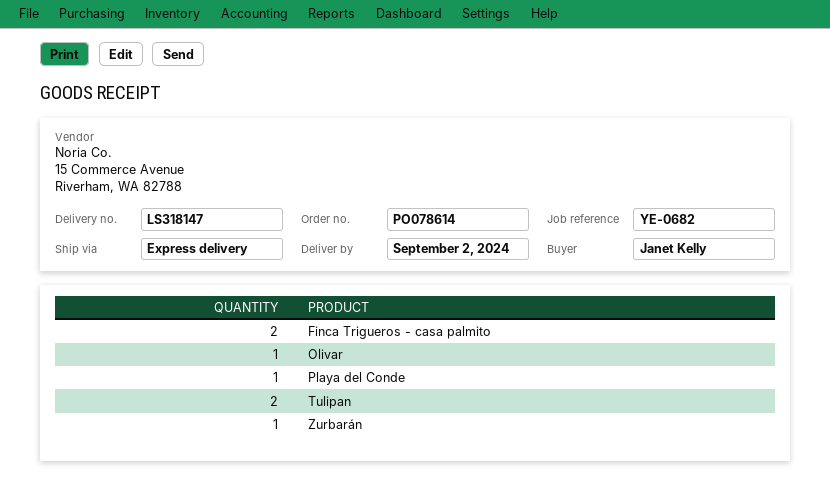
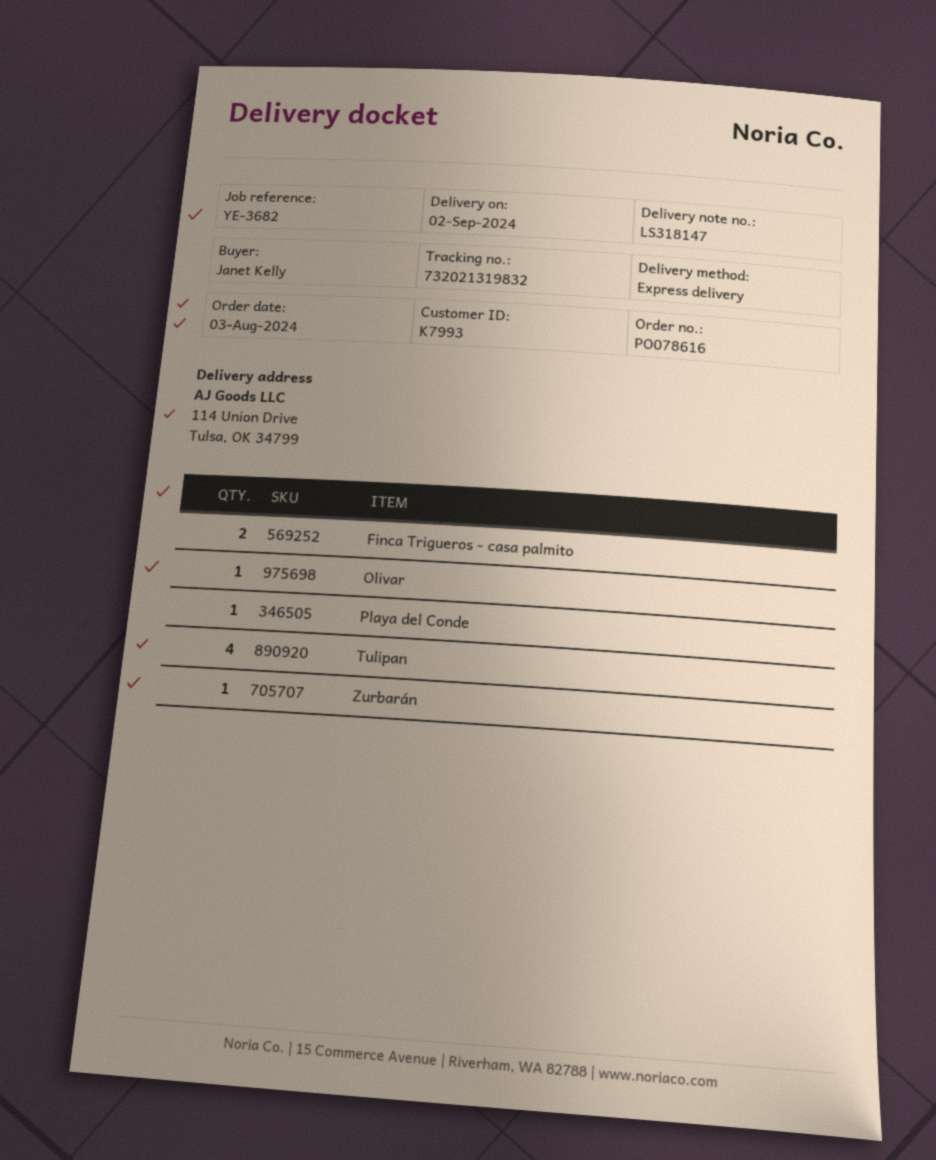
order number: PO078614 -> PO078616
reference: YE-0682 -> YE-3682
Tulipan: 2 -> 4

